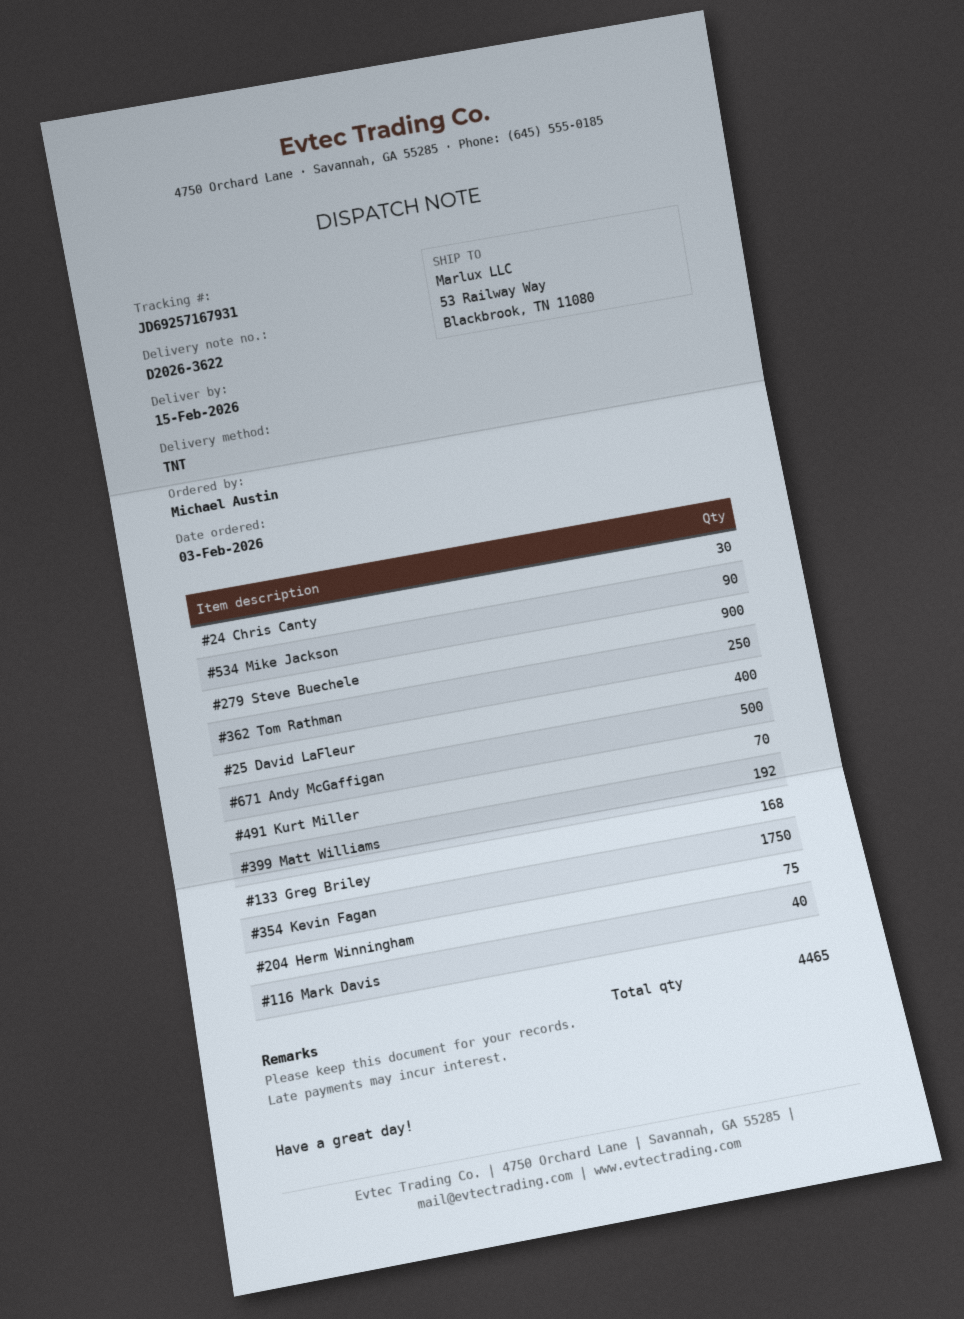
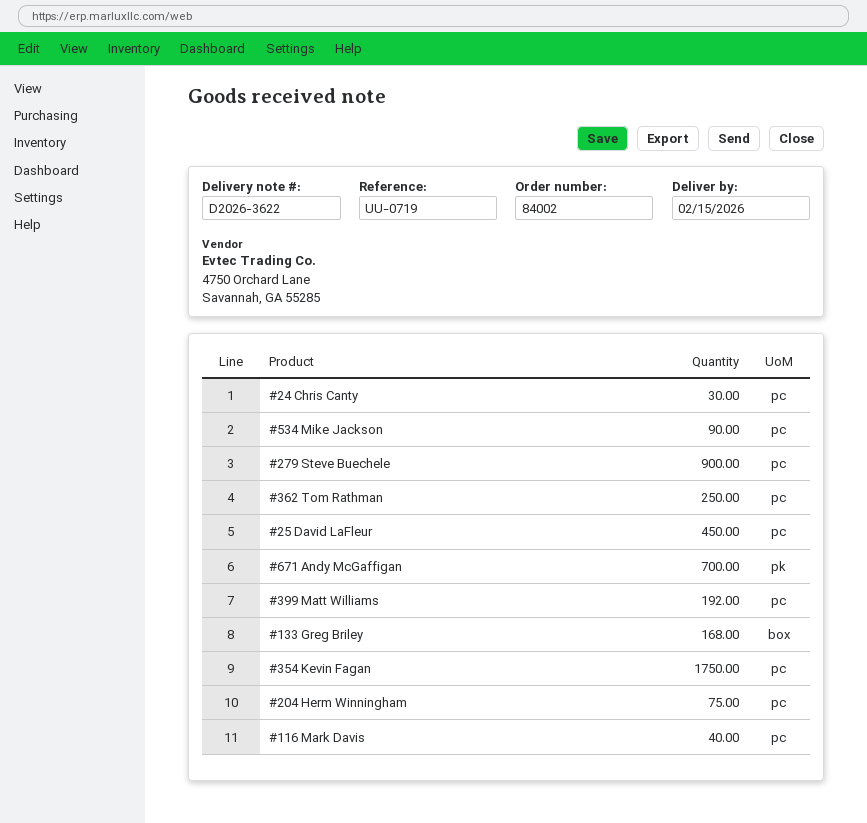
#25 David LaFleur: 400 -> 450
#671 Andy McGaffigan: 500 -> 700
#491 Kurt Miller: 70 -> none

